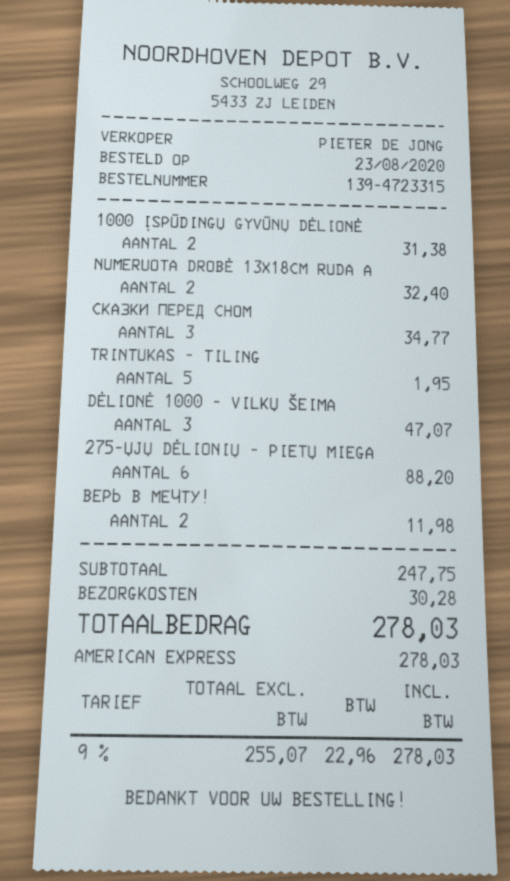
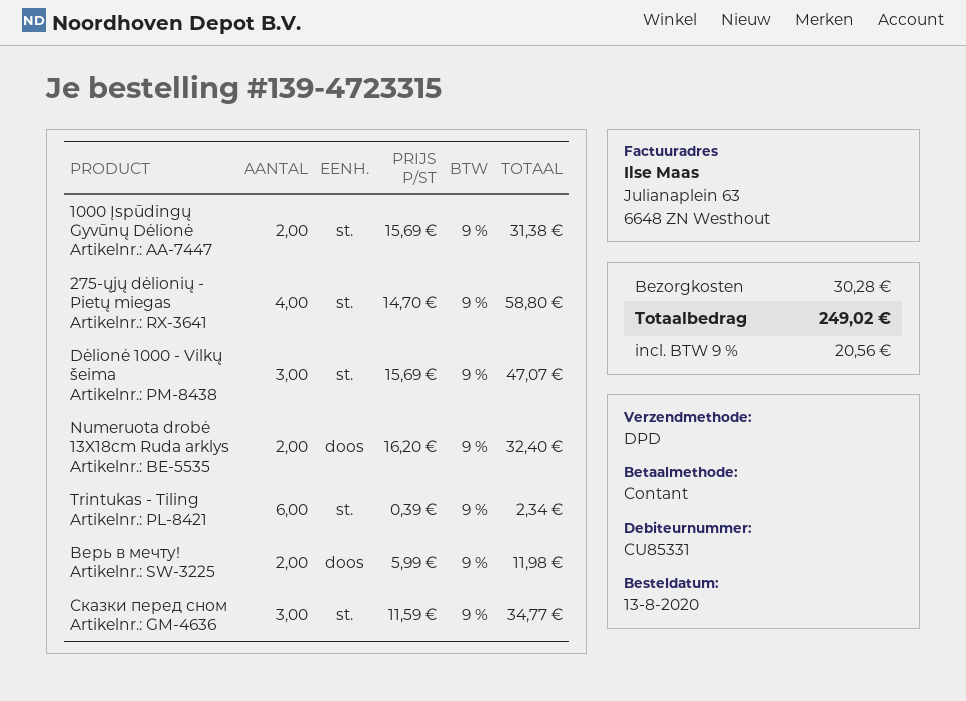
order date: 2020-08-23 -> 2020-08-13
payment method: American Express -> cash
TRINTUKAS - TILING: 5 for 1.95 -> 6 for 2.34
275-ŲJŲ DĖLIONIŲ - PIETŲ MIEGA: 6 for 88.20 -> 4 for 58.80
tax: 9% = 22.96 -> 9% = 20.56
total: 278.03 -> 249.02

